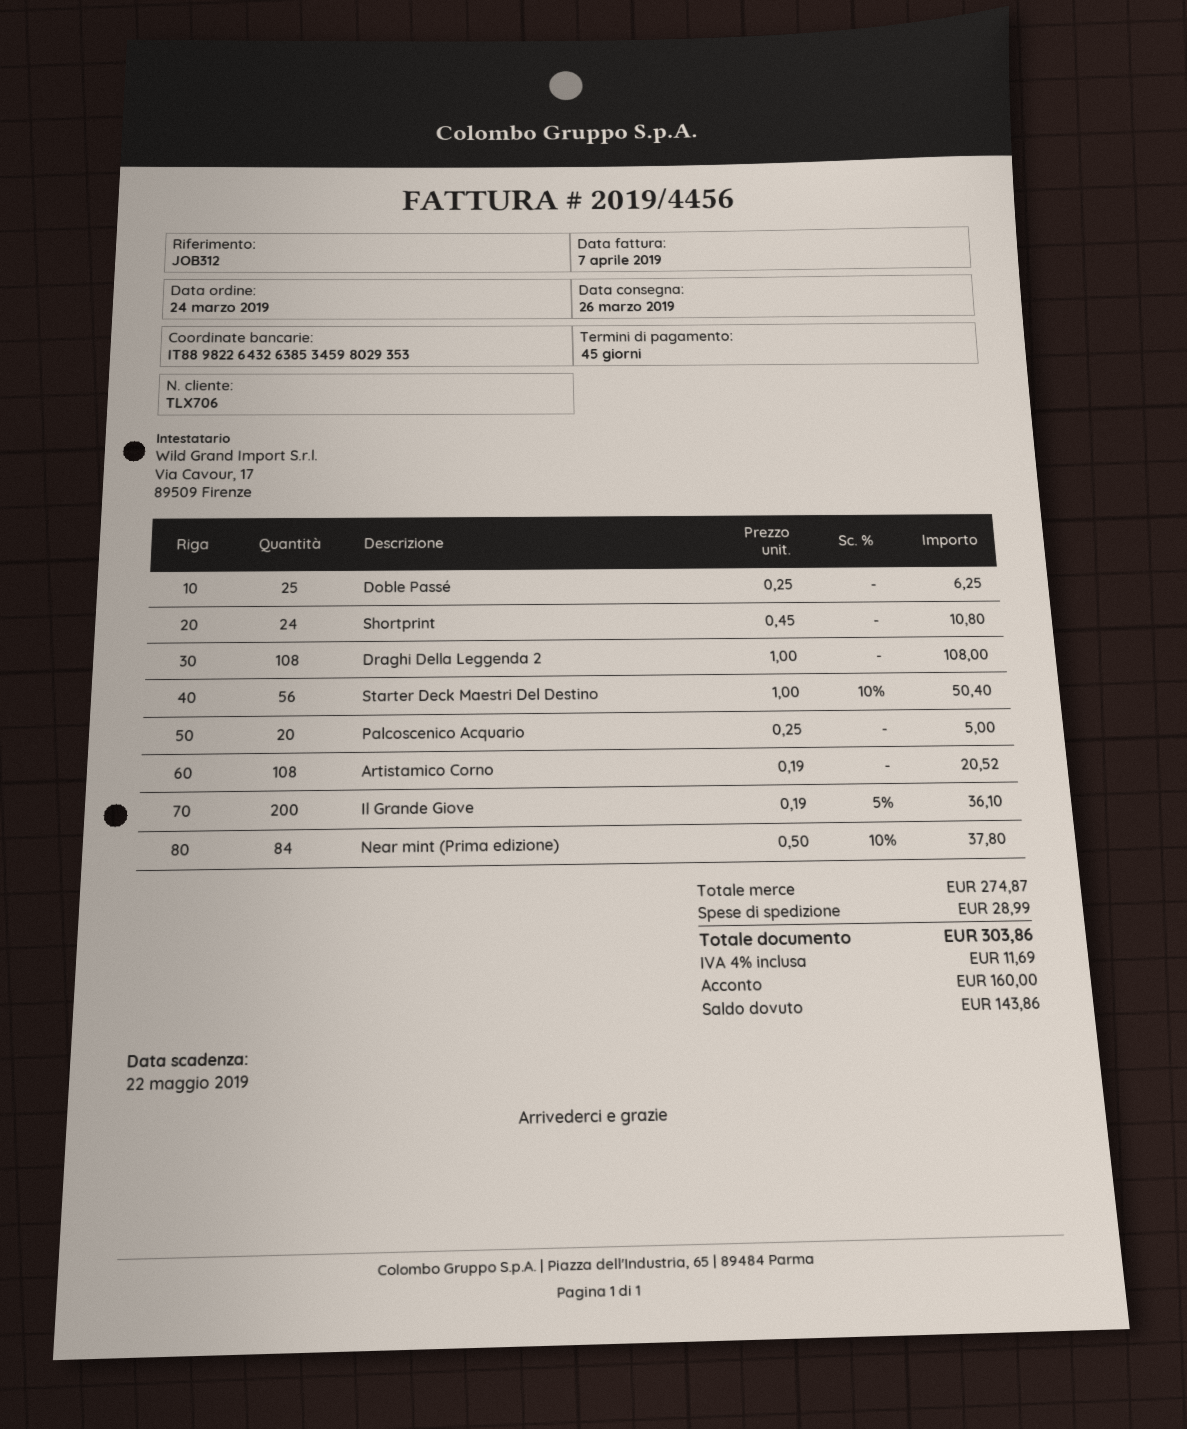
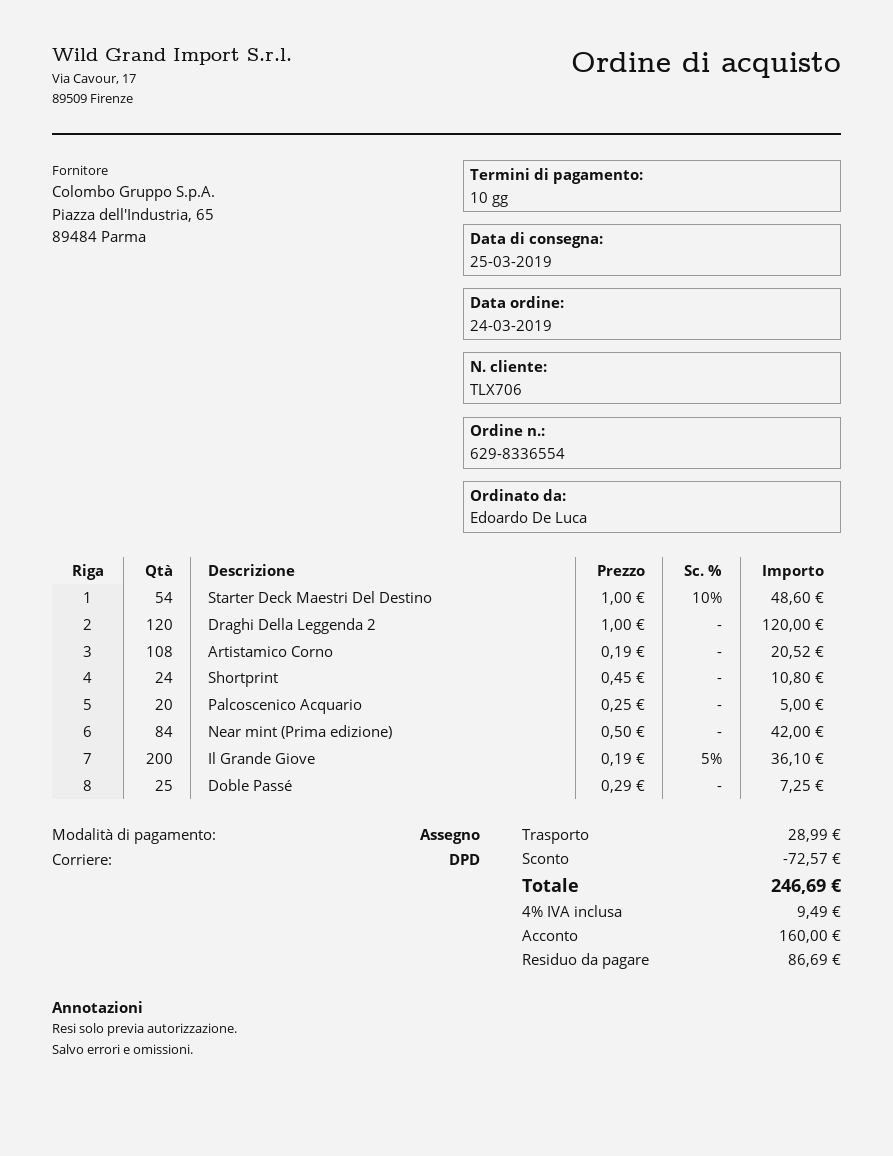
delivery date: 2019-03-26 -> 2019-03-25
payment terms: 45 days -> 10 days
Doble Passé: 25 x 0.25 = 6.25 -> 25 x 0.29 = 7.25
Draghi Della Leggenda 2: 108 x 1.00 = 108.00 -> 120 x 1.00 = 120.00
Starter Deck Maestri Del Destino: 56 x 1.00 - 10% = 50.40 -> 54 x 1.00 - 10% = 48.60
Near mint (Prima edizione): 84 x 0.50 - 10% = 37.80 -> 84 x 0.50 = 42.00
discount: none -> 72.57
tax: 4% = 11.69 -> 4% = 9.49
total: 303.86 -> 246.69
balance: 143.86 -> 86.69

